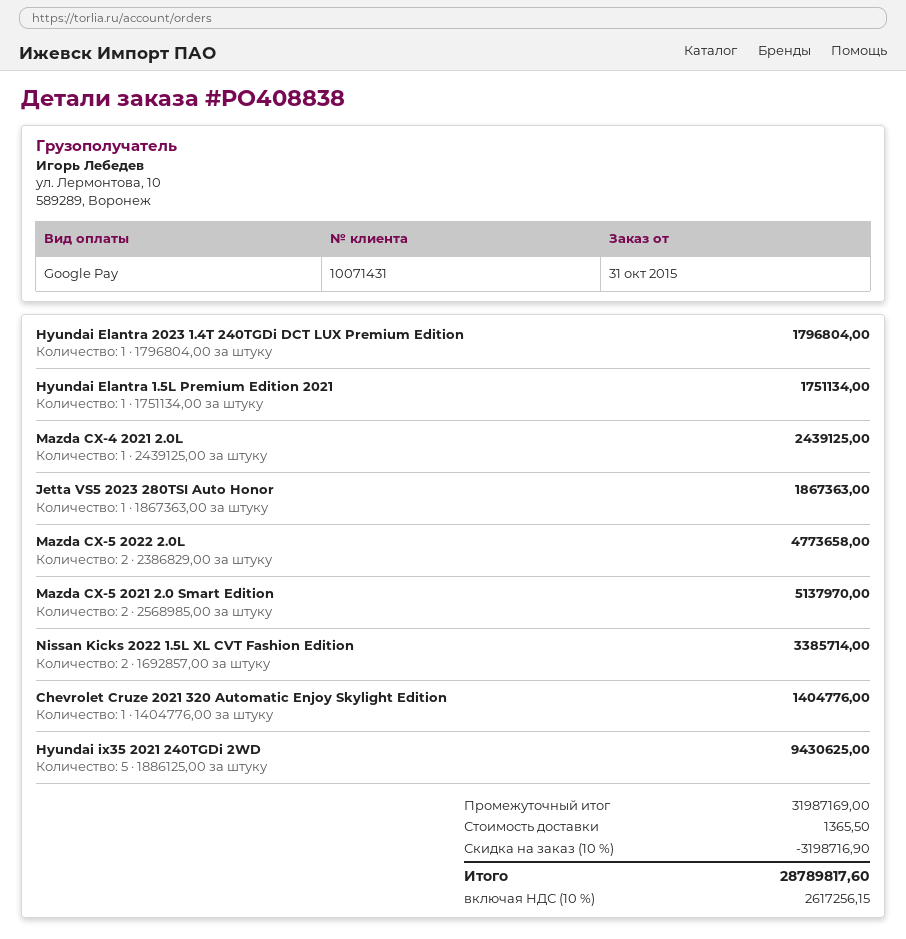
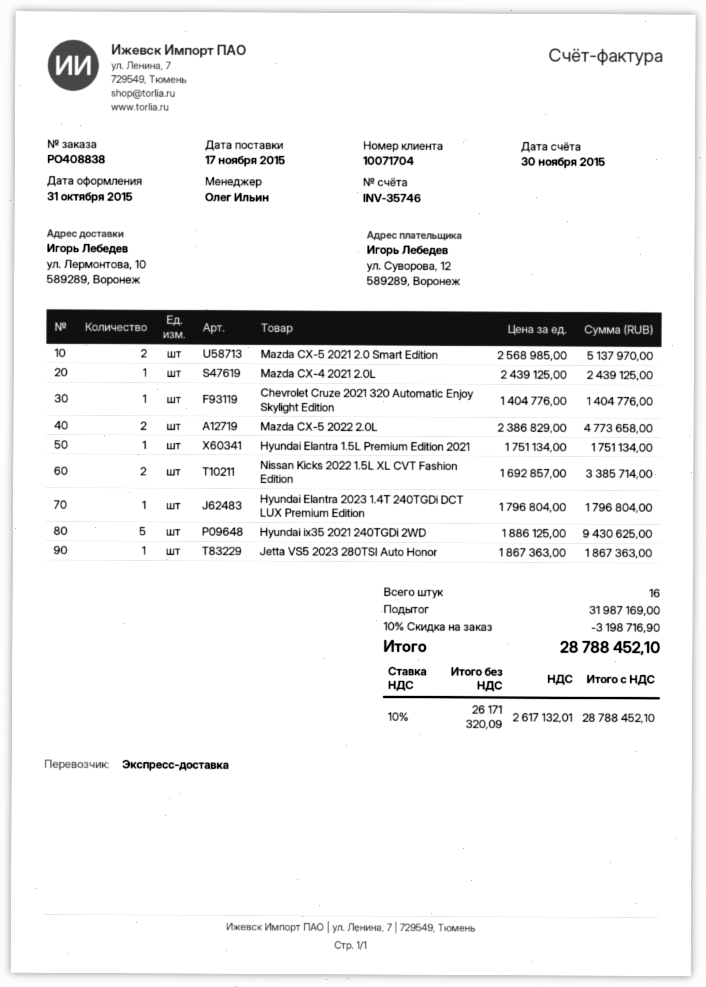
customer number: 10071431 -> 10071704
shipping: 1365.50 -> none
tax: 10% = 2617256.15 -> 10% = 2617132.01
total: 28789817.60 -> 28788452.10

